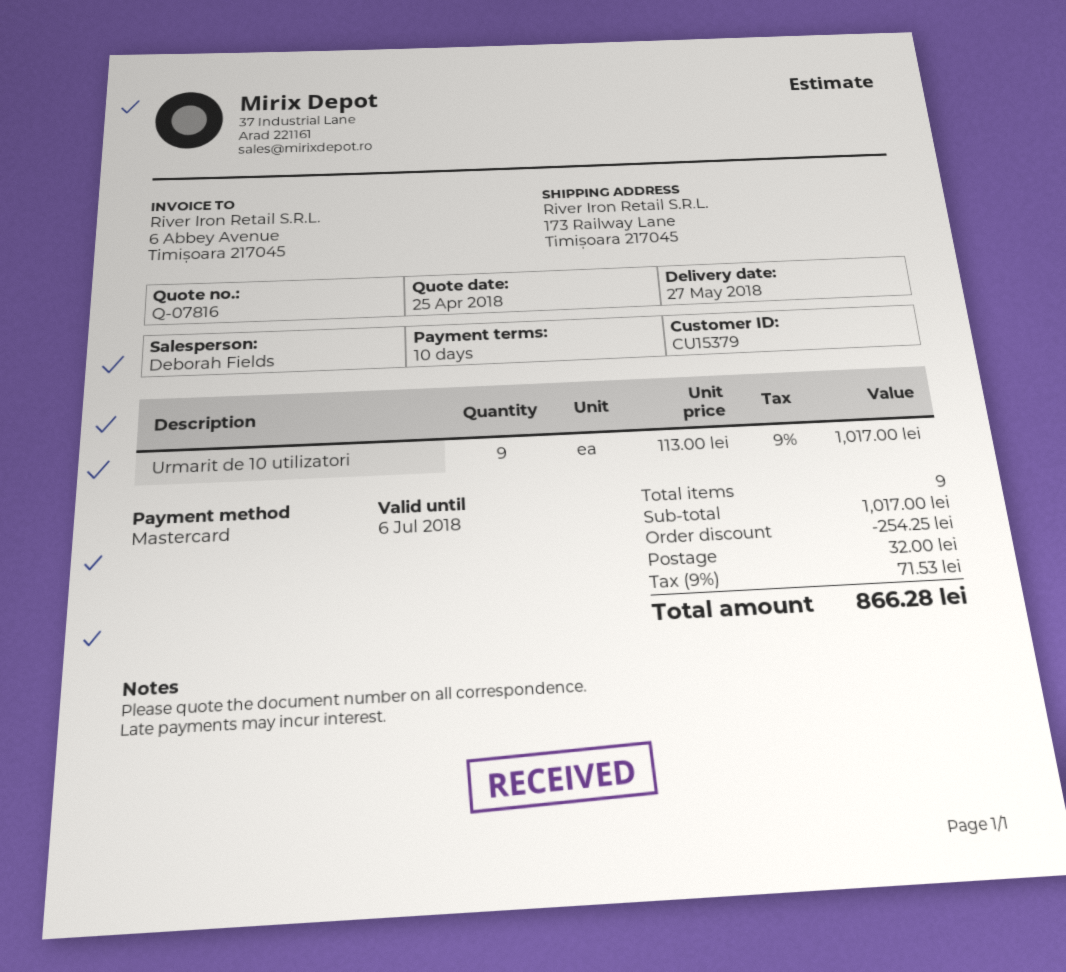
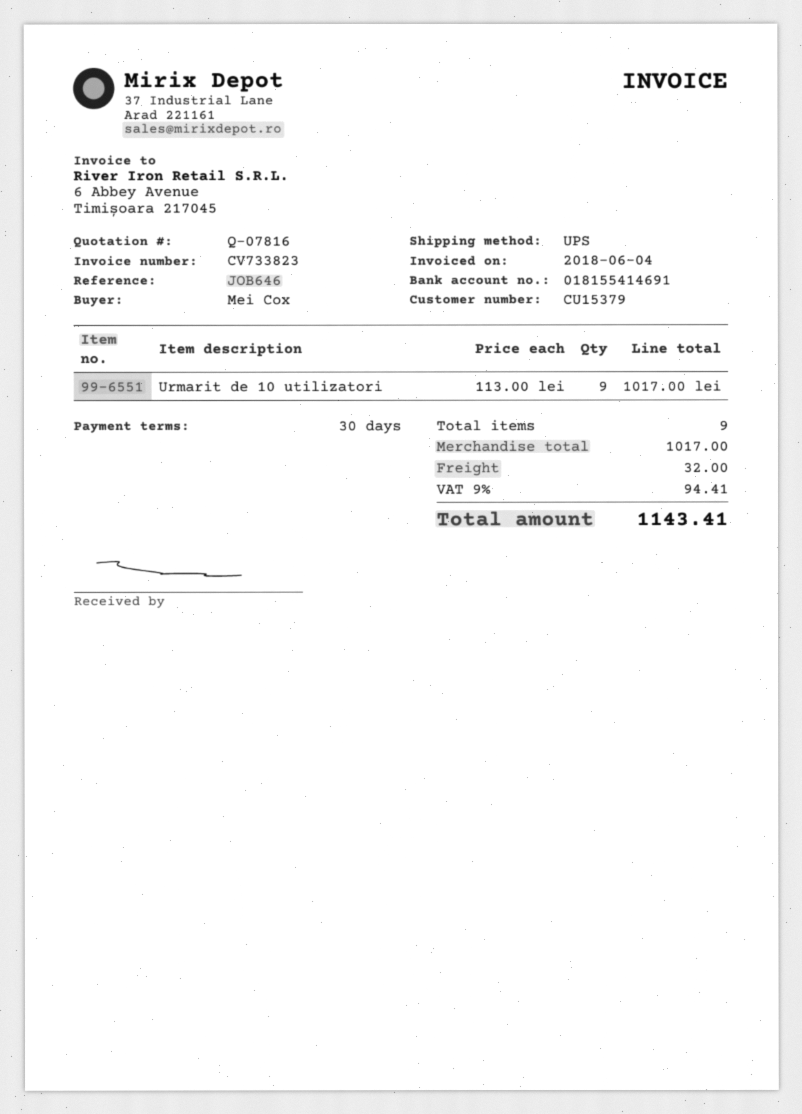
payment terms: 10 days -> 30 days
discount: 254.25 -> none
tax: 9% = 71.53 -> 9% = 94.41
total: 866.28 -> 1143.41

